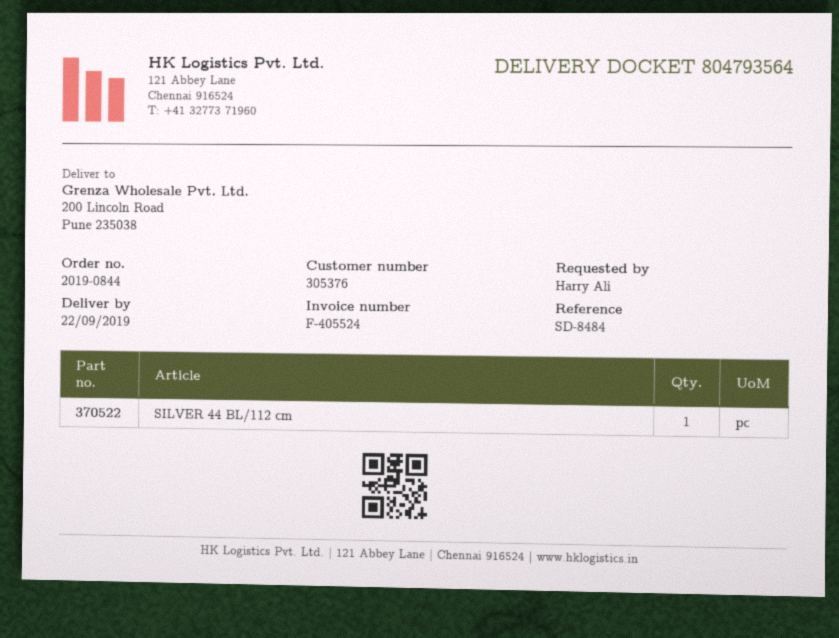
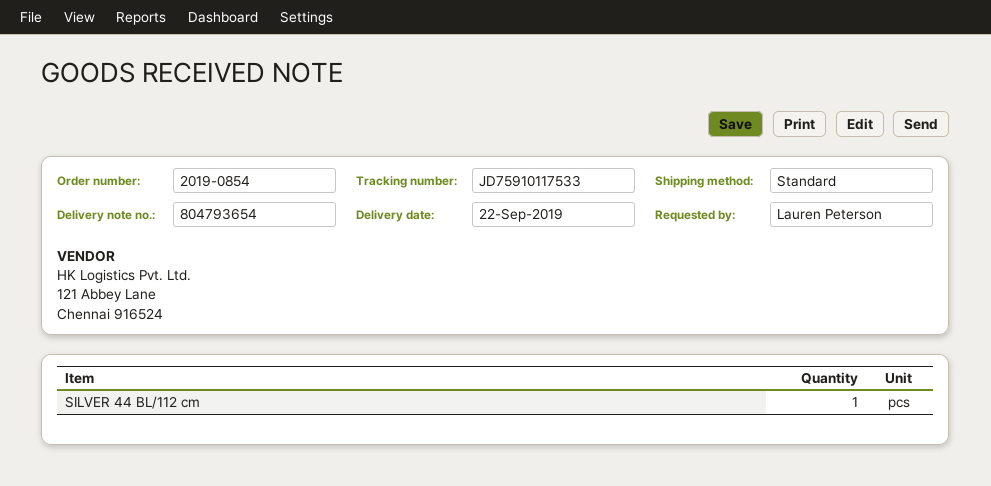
order number: 2019-0844 -> 2019-0854
delivery note number: 804793564 -> 804793654
ordered by: Harry Ali -> Lauren Peterson

